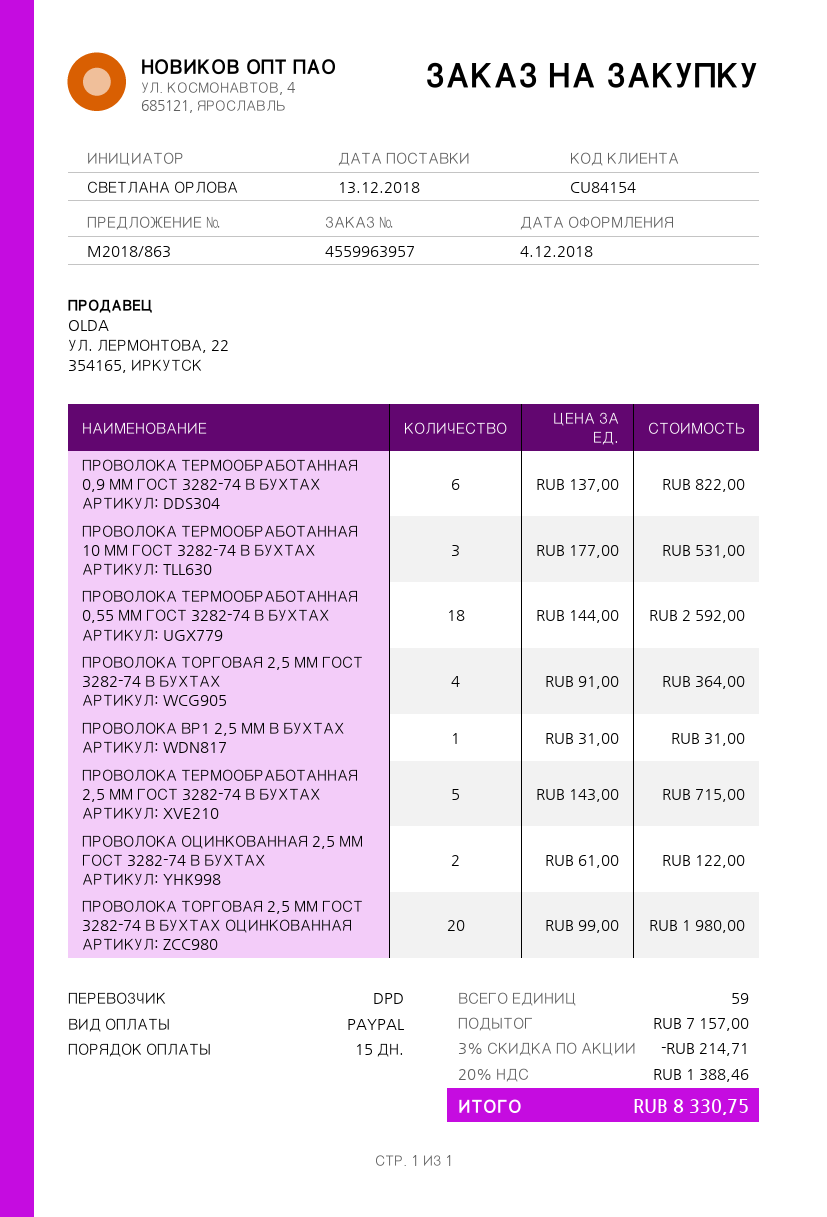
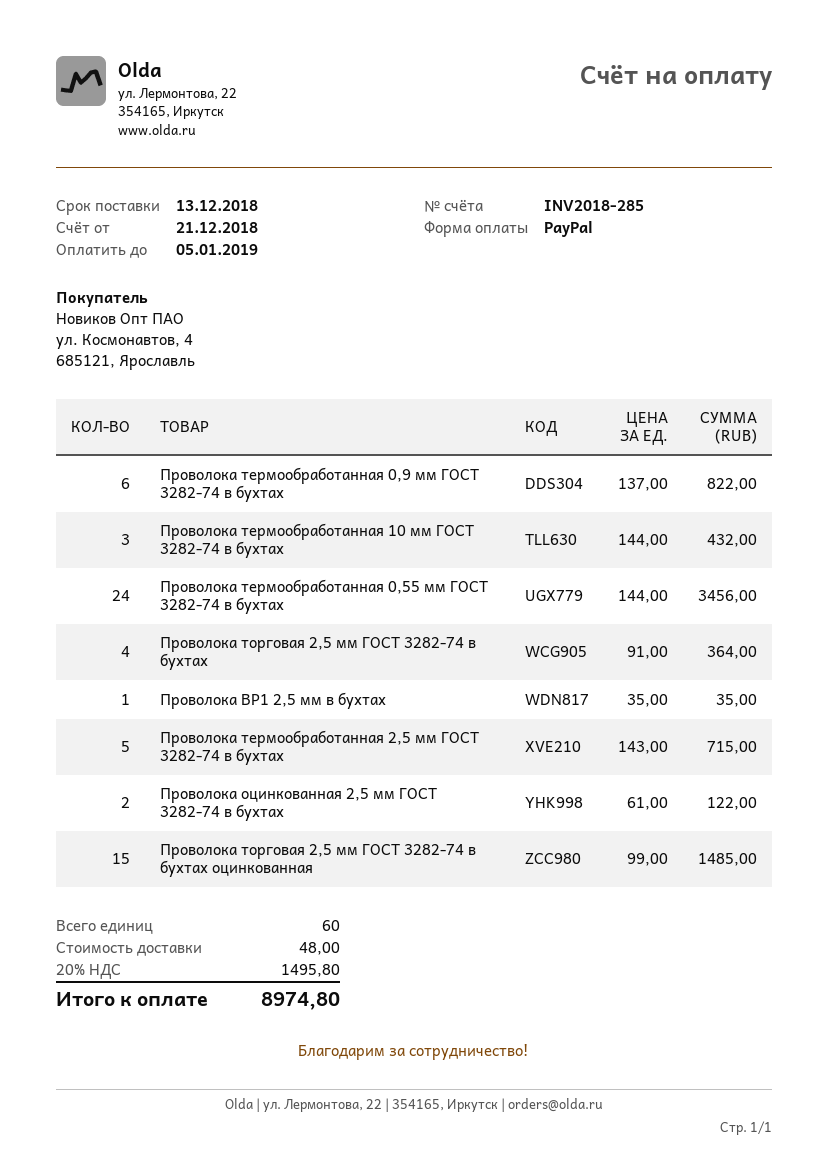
ПРОВОЛОКА ТЕРМООБРАБОТАННАЯ 10 ММ ГОСТ 3282-74 В БУХТАХ: 3 x 177.00 = 531.00 -> 3 x 144.00 = 432.00
ПРОВОЛОКА ТЕРМООБРАБОТАННАЯ 0,55 ММ ГОСТ 3282-74 В БУХТАХ: 18 x 144.00 = 2592.00 -> 24 x 144.00 = 3456.00
ПРОВОЛОКА ВР1 2,5 ММ В БУХТАХ: 1 x 31.00 = 31.00 -> 1 x 35.00 = 35.00
ПРОВОЛОКА ТОРГОВАЯ 2,5 ММ ГОСТ 3282-74 В БУХТАХ ОЦИНКОВАННАЯ: 20 x 99.00 = 1980.00 -> 15 x 99.00 = 1485.00
total quantity: 59 -> 60
discount: 3% = 214.71 -> none
shipping: none -> 48.00
tax: 20% = 1388.46 -> 20% = 1495.80
total: 8330.75 -> 8974.80

